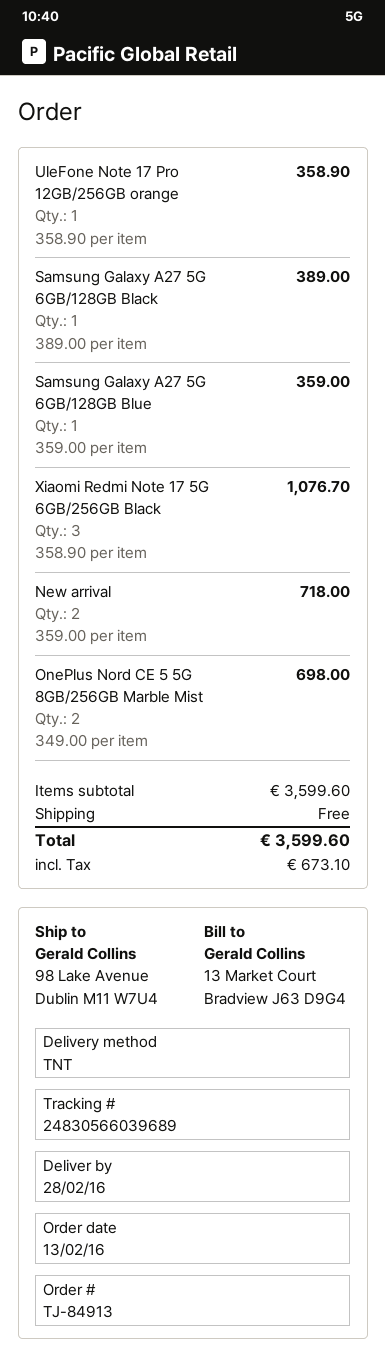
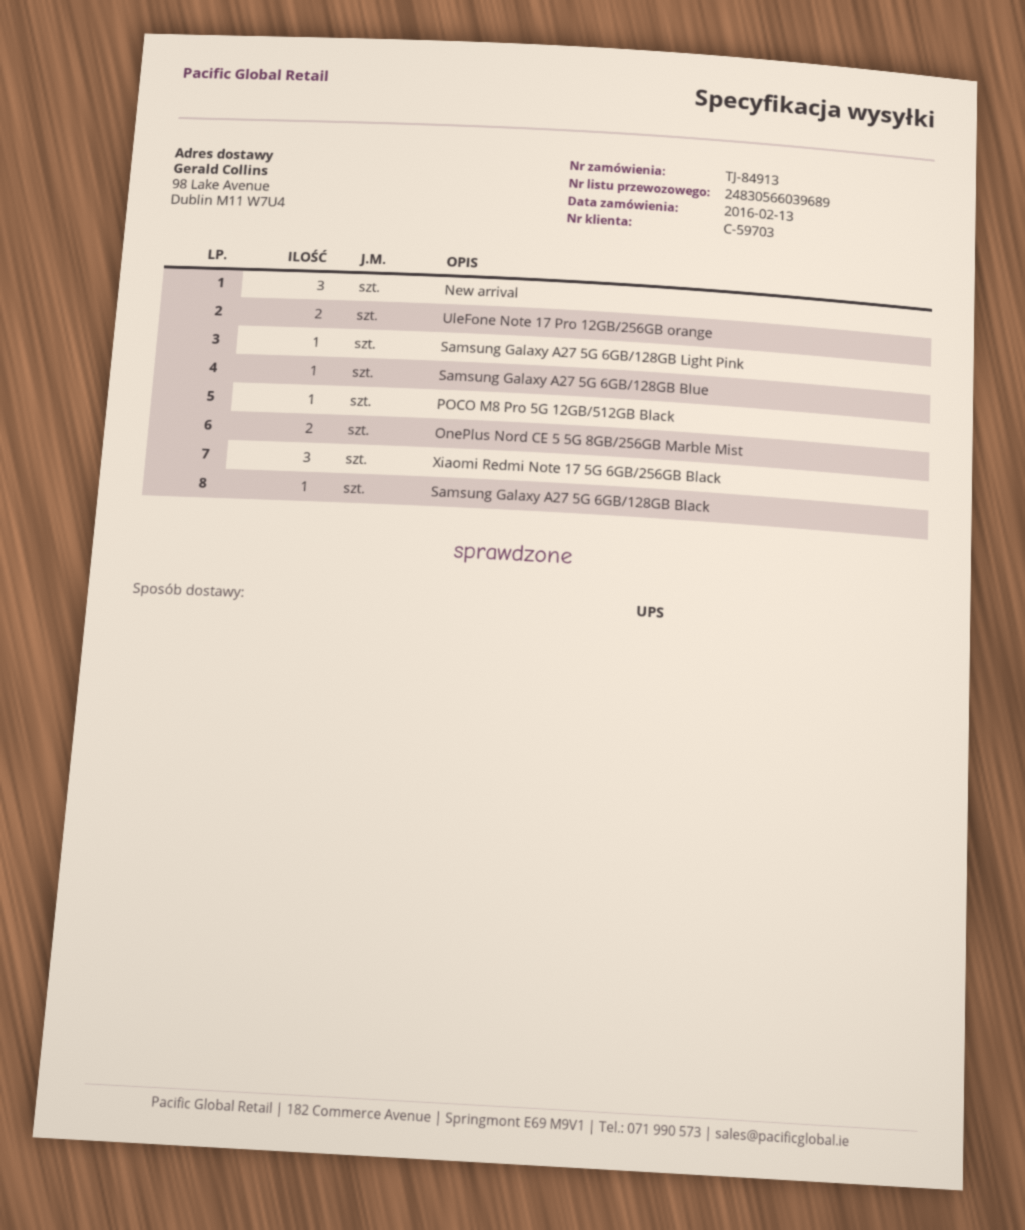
shipping method: TNT -> UPS
UleFone Note 17 Pro 12GB/256GB orange: 1 -> 2
New arrival: 2 -> 3
Samsung Galaxy A27 5G 6GB/128GB Light Pink: none -> 1
POCO M8 Pro 5G 12GB/512GB Black: none -> 1

